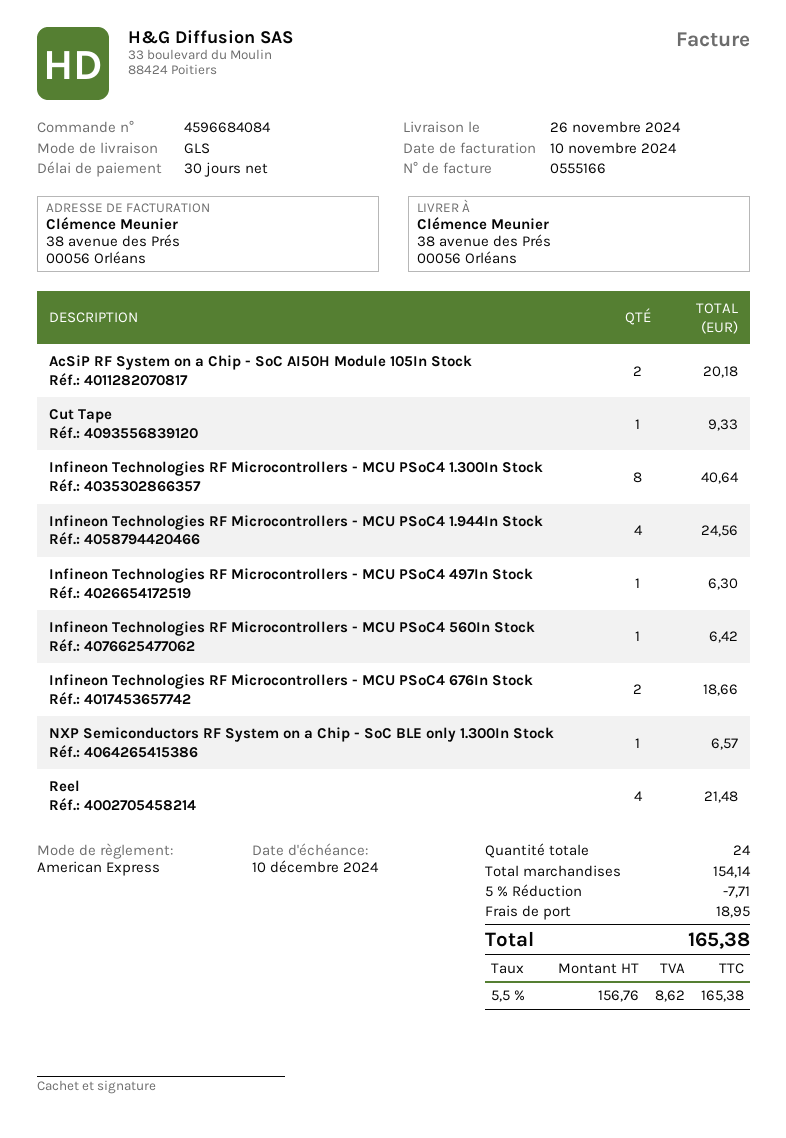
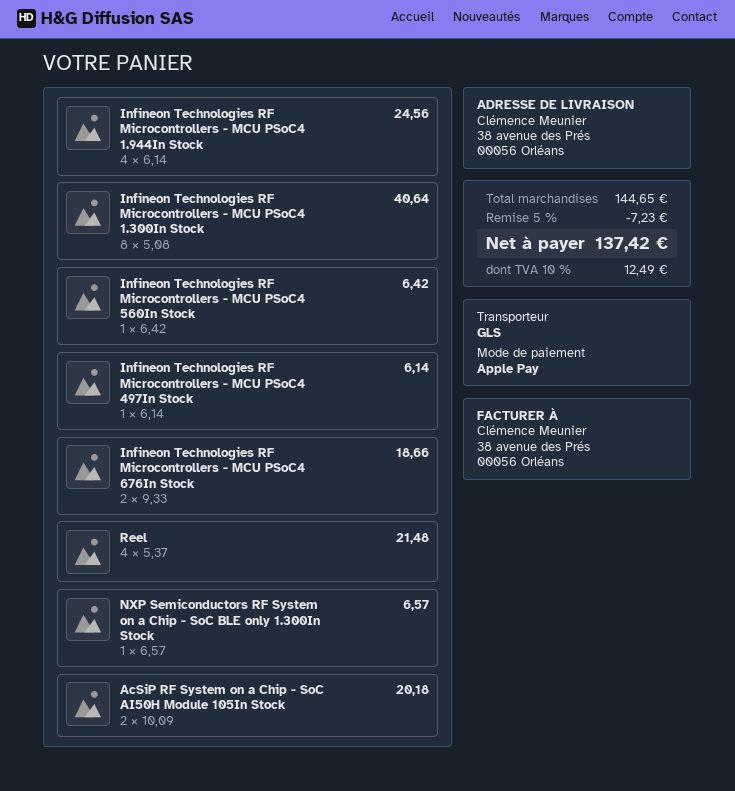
payment method: American Express -> Apple Pay
Cut Tape: 1 for 9.33 -> none
Infineon Technologies RF Microcontrollers - MCU PSoC4 497In Stock: 1 for 6.30 -> 1 for 6.14
subtotal: 154.14 -> 144.65
discount: 5% = 7.71 -> 5% = 7.23
shipping: 18.95 -> none
tax: 5.5% = 8.62 -> 10% = 12.49
total: 165.38 -> 137.42

